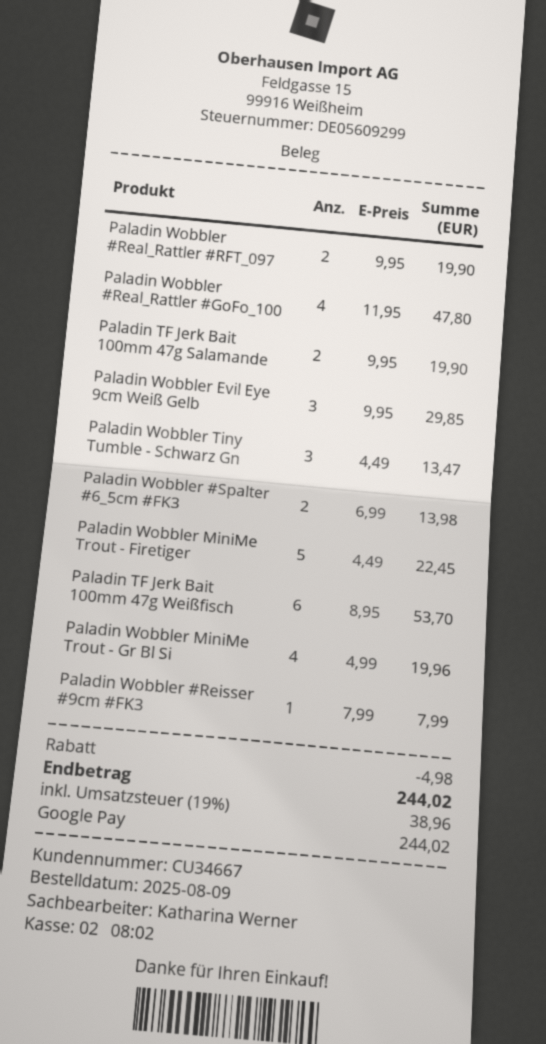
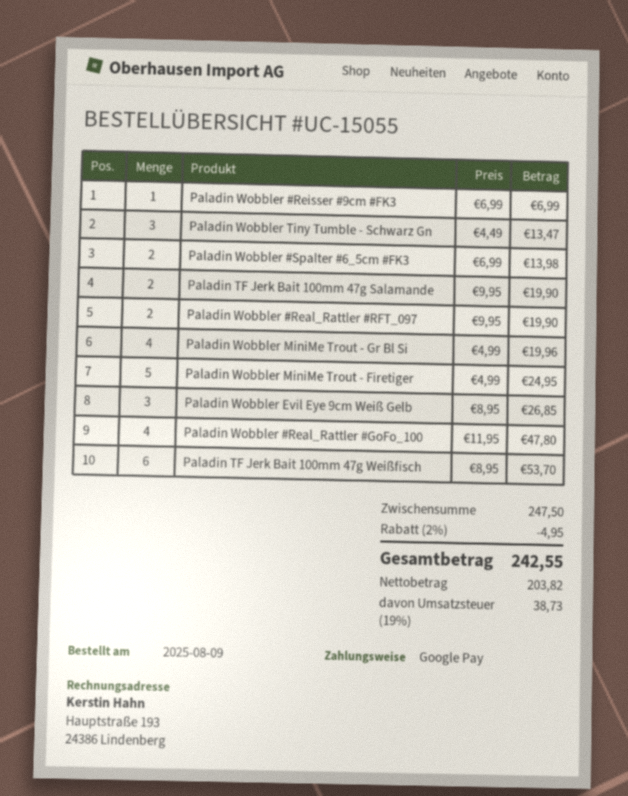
Paladin Wobbler Evil Eye 9cm Weiß Gelb: 3 x 9.95 = 29.85 -> 3 x 8.95 = 26.85
Paladin Wobbler MiniMe Trout - Firetiger: 5 x 4.49 = 22.45 -> 5 x 4.99 = 24.95
Paladin Wobbler #Reisser #9cm #FK3: 1 x 7.99 = 7.99 -> 1 x 6.99 = 6.99
discount: 4.98 -> 4.95
tax: 19% = 38.96 -> 19% = 38.73
total: 244.02 -> 242.55

